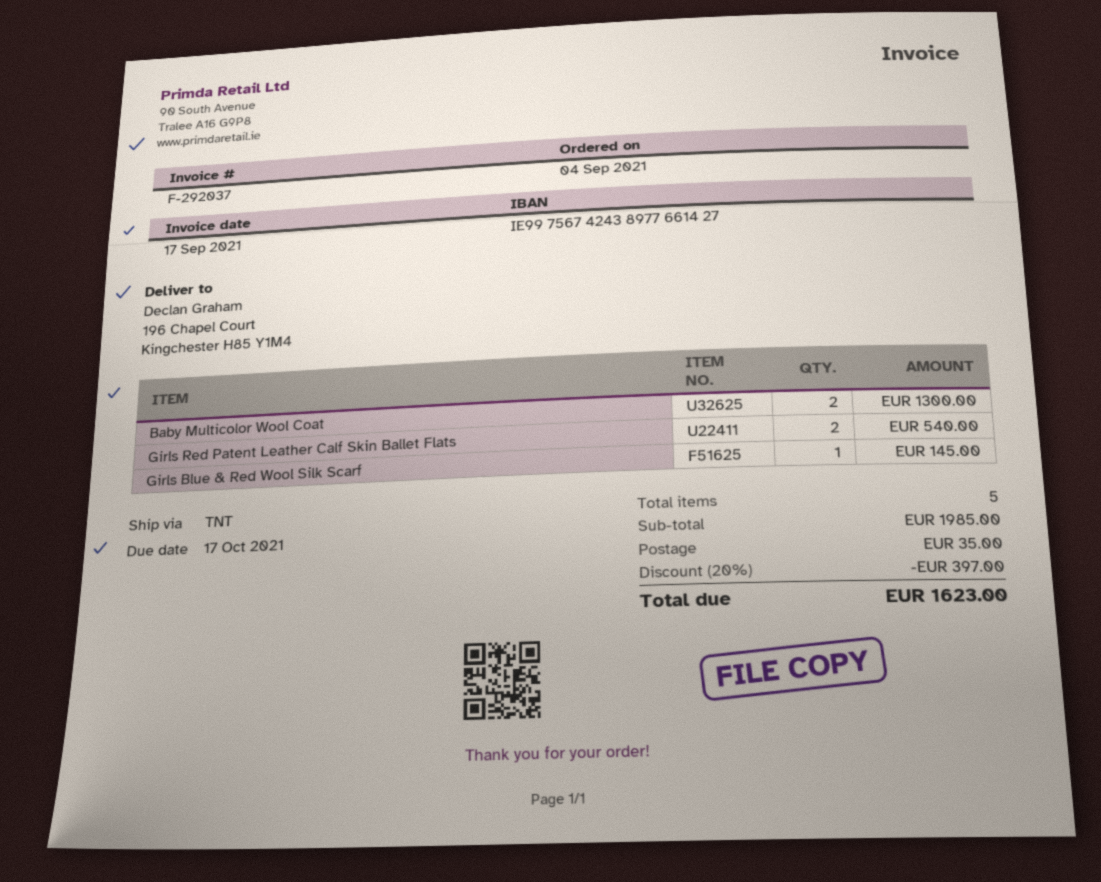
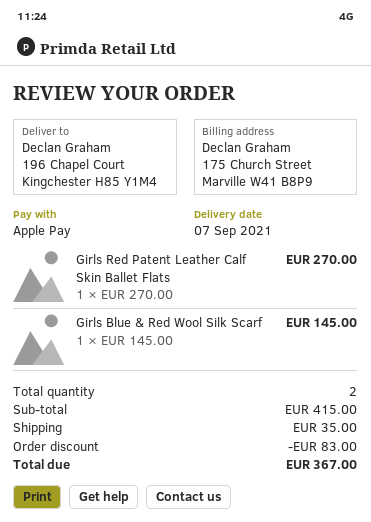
Baby Multicolor Wool Coat: 2 for 1300.00 -> none
Girls Red Patent Leather Calf Skin Ballet Flats: 2 for 540.00 -> 1 for 270.00
total quantity: 5 -> 2
subtotal: 1985.00 -> 415.00
discount: 397.00 -> 83.00
total: 1623.00 -> 367.00

